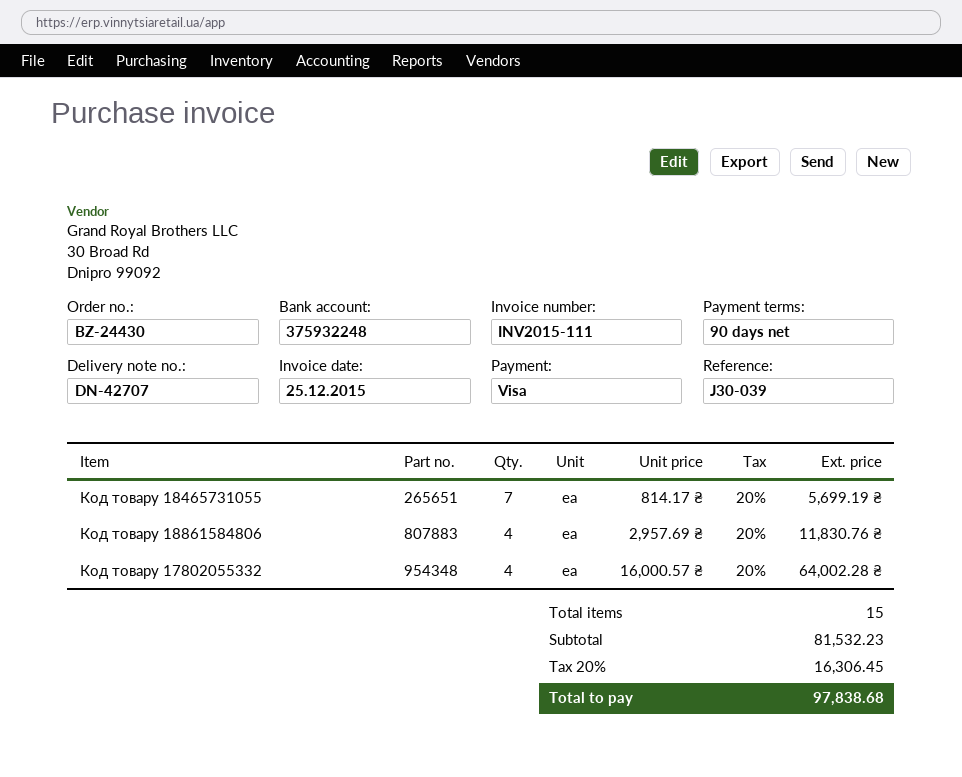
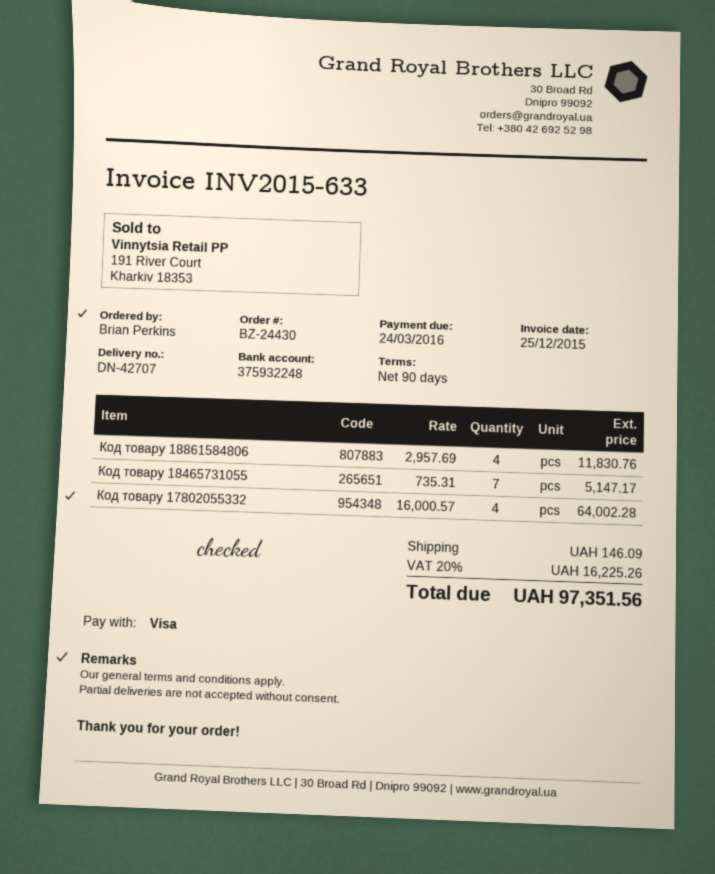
invoice number: INV2015-111 -> INV2015-633
Код товару 18465731055: 7 x 814.17 = 5699.19 -> 7 x 735.31 = 5147.17
shipping: none -> 146.09
tax: 20% = 16306.45 -> 20% = 16225.26
total: 97838.68 -> 97351.56

